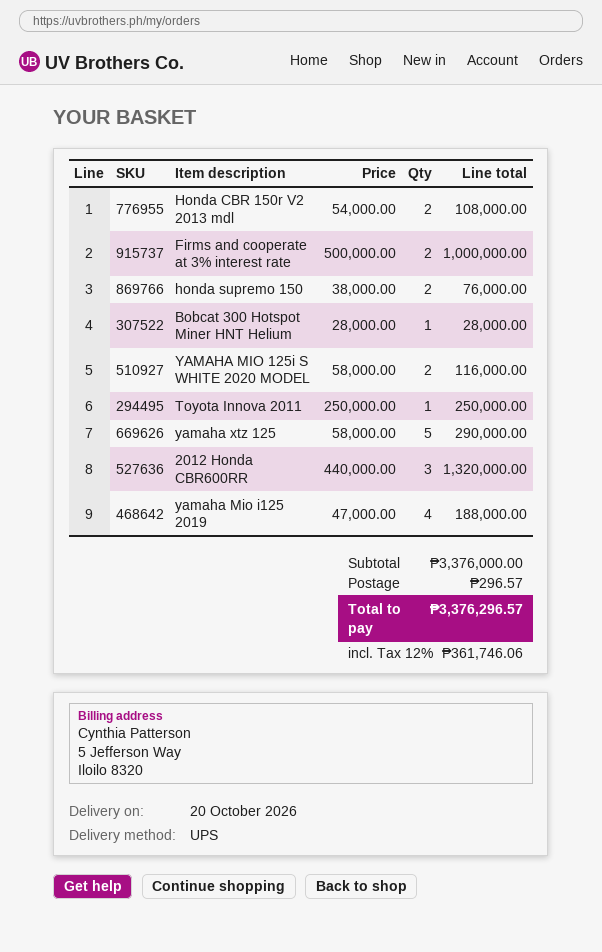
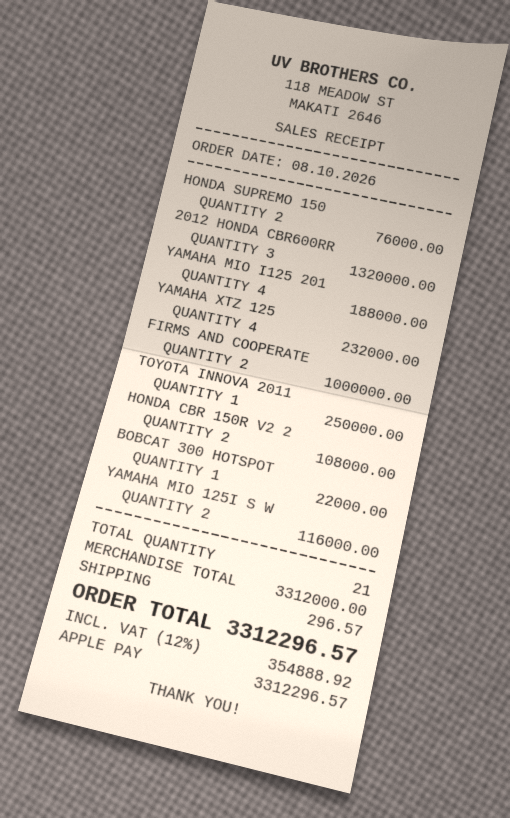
Bobcat 300 Hotspot Miner HNT Helium: 1 for 28000.00 -> 1 for 22000.00
yamaha xtz 125: 5 for 290000.00 -> 4 for 232000.00
subtotal: 3376000.00 -> 3312000.00
tax: 12% = 361746.06 -> 12% = 354888.92
total: 3376296.57 -> 3312296.57

